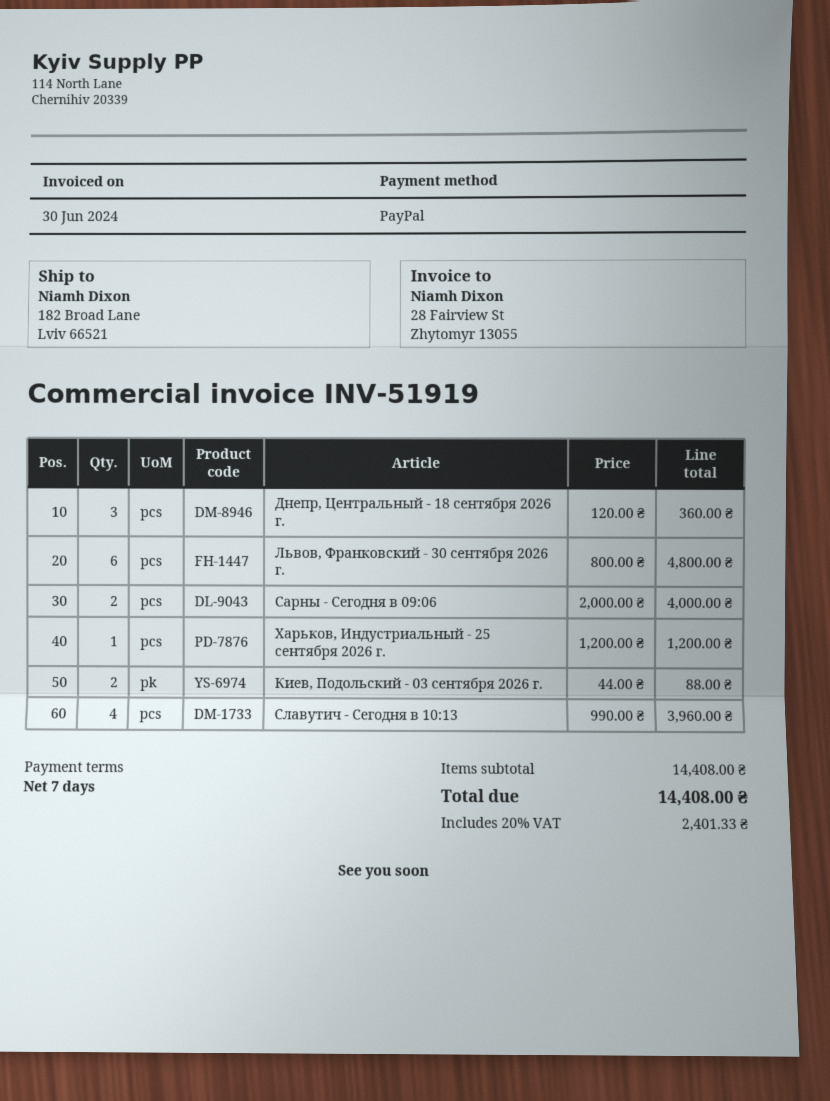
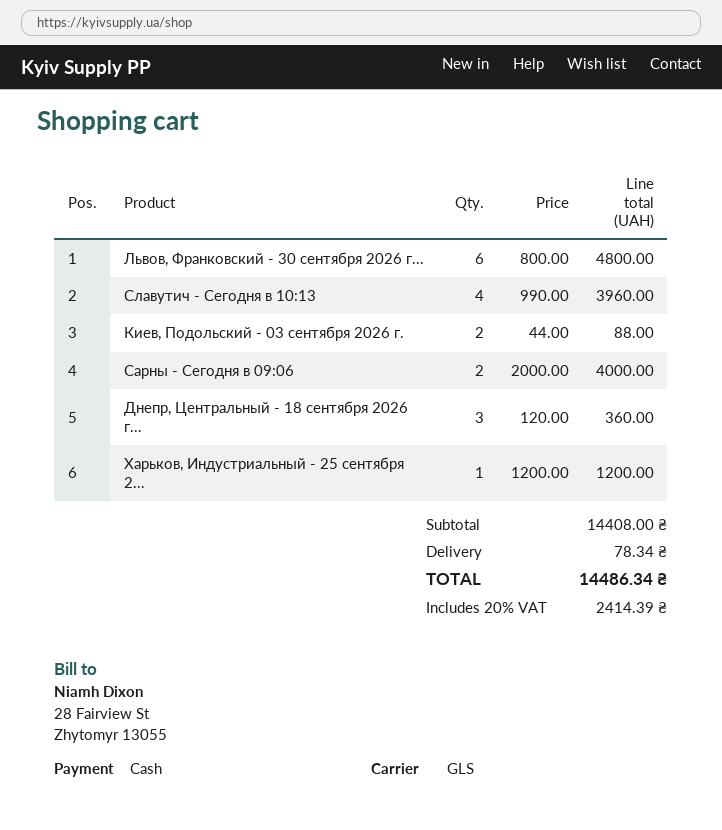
payment method: PayPal -> cash
shipping: none -> 78.34
tax: 20% = 2401.33 -> 20% = 2414.39
total: 14408.00 -> 14486.34

